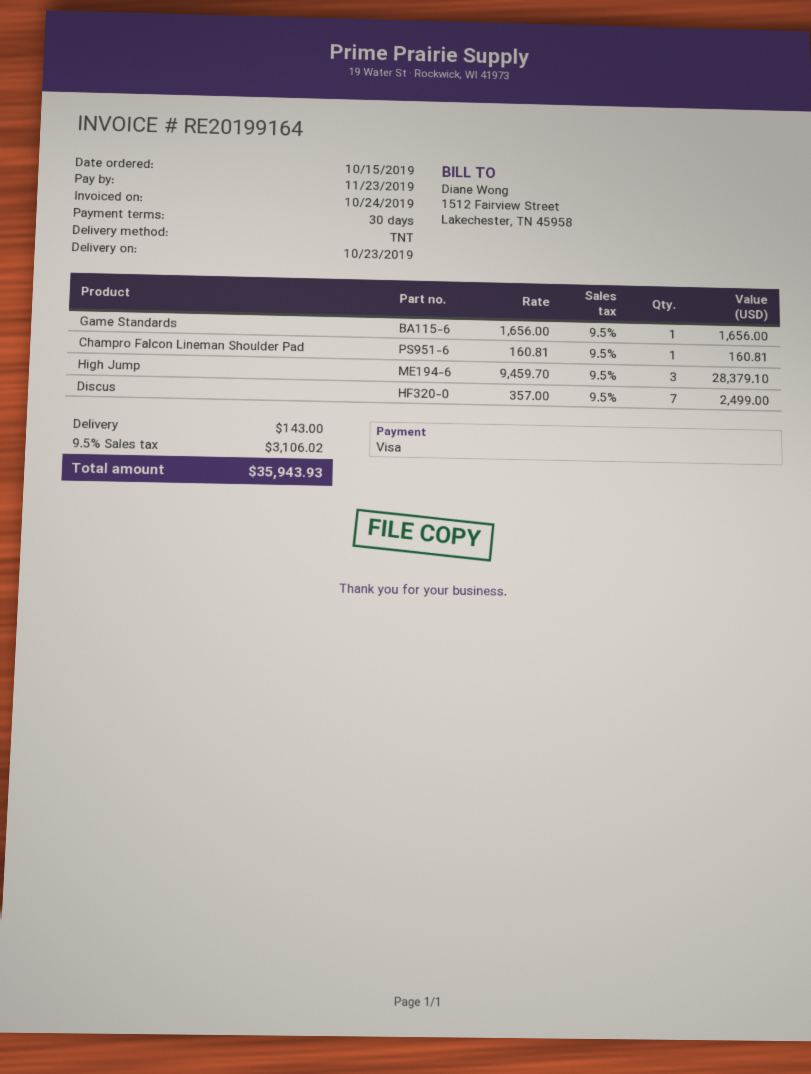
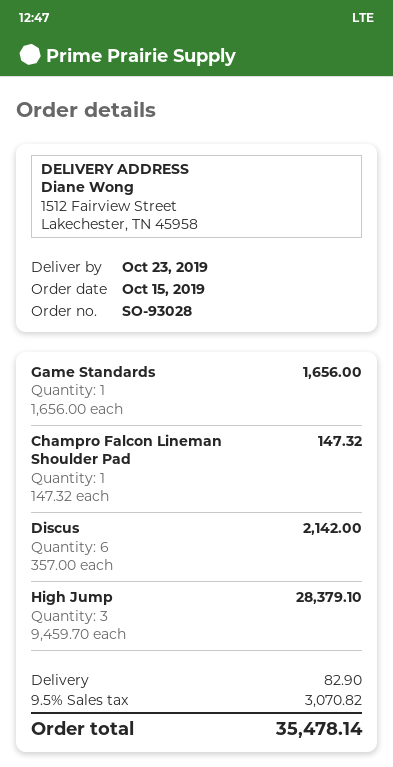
Champro Falcon Lineman Shoulder Pad: 1 x 160.81 = 160.81 -> 1 x 147.32 = 147.32
Discus: 7 x 357.00 = 2499.00 -> 6 x 357.00 = 2142.00
shipping: 143.00 -> 82.90
tax: 9.5% = 3106.02 -> 9.5% = 3070.82
total: 35943.93 -> 35478.14

